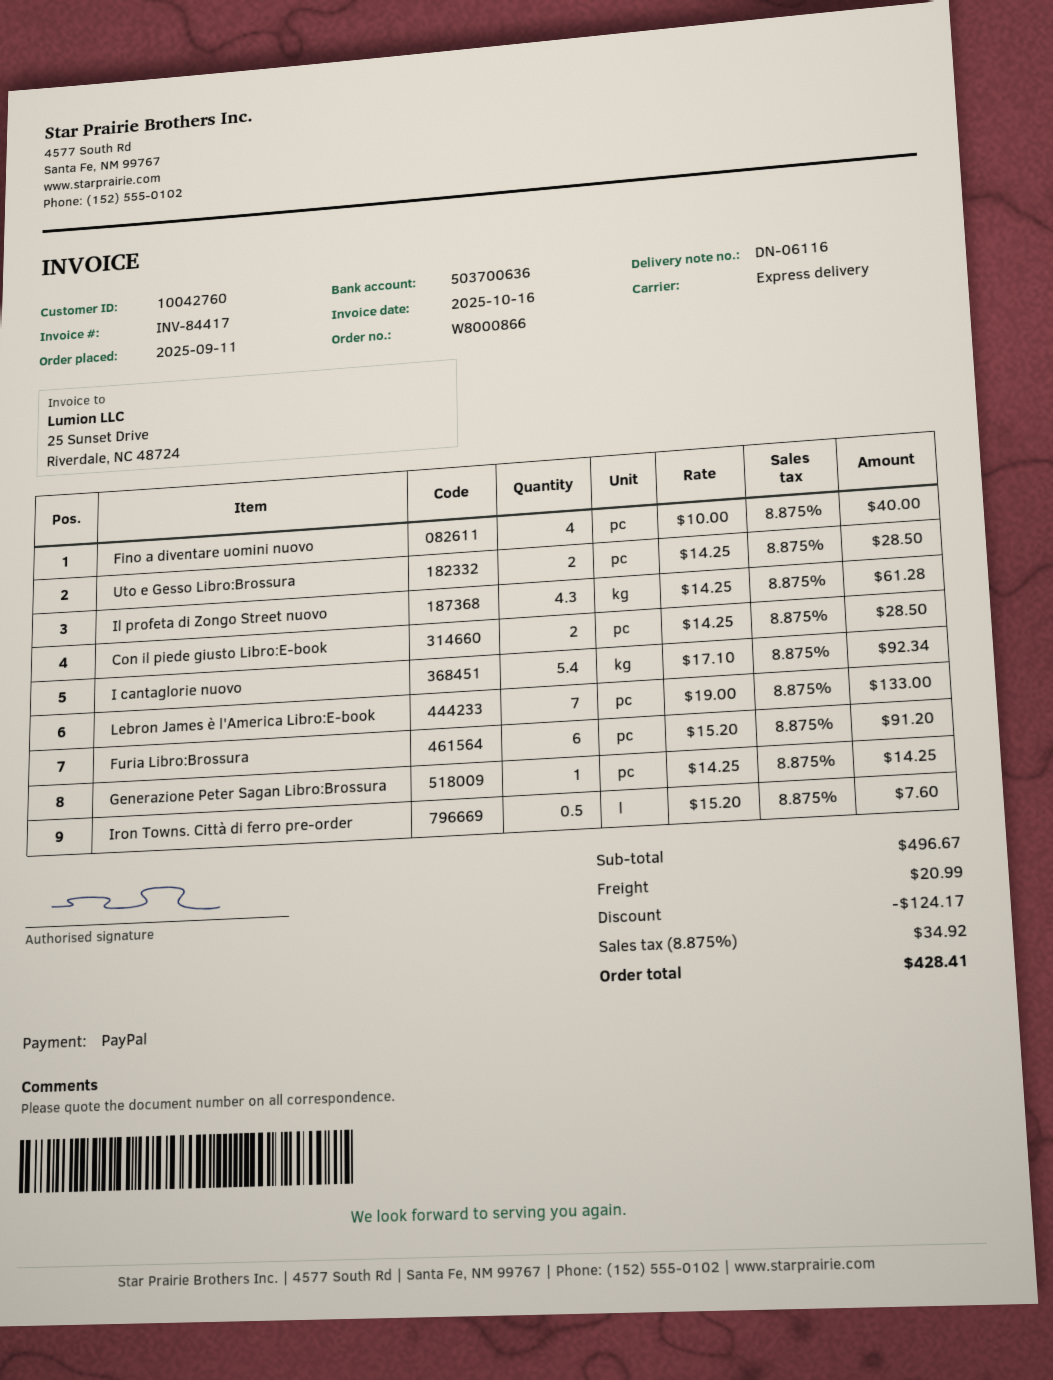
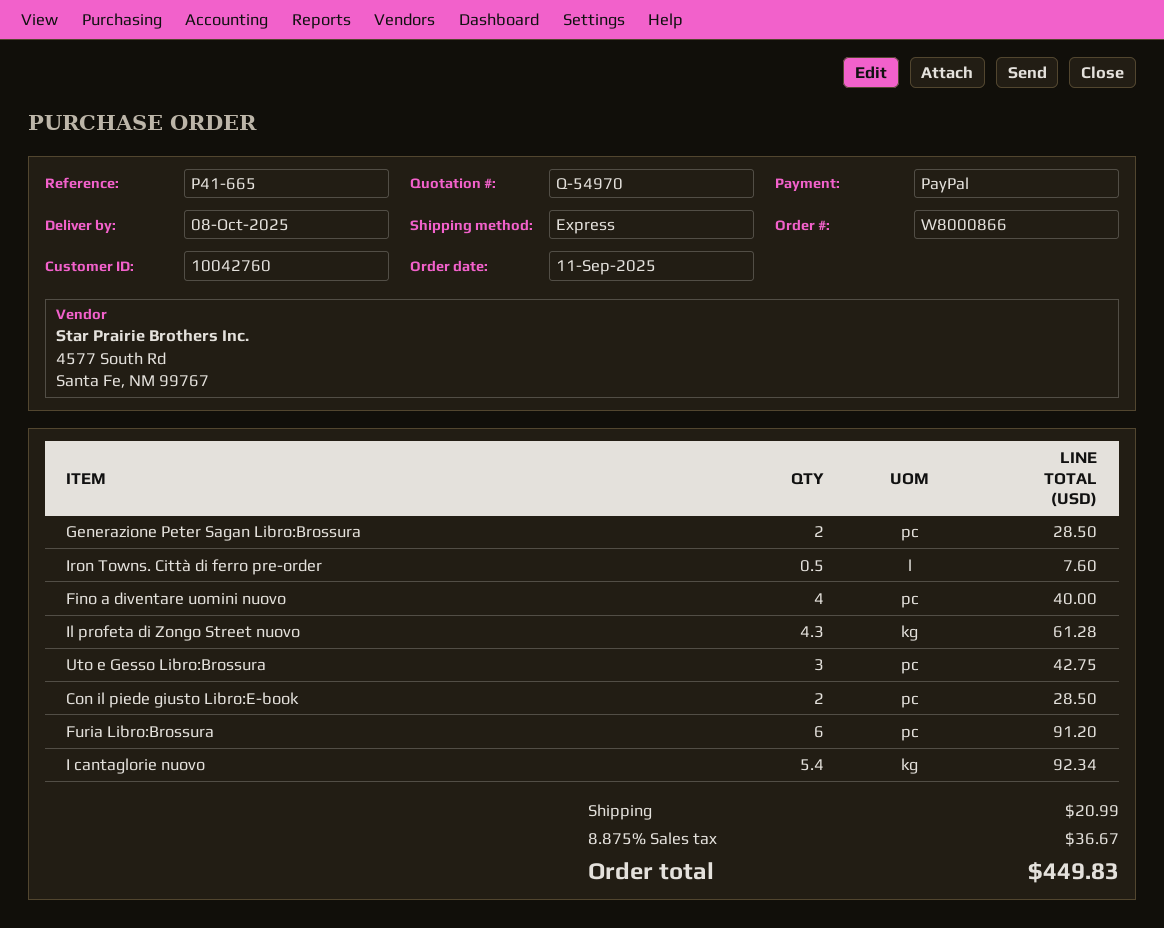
Uto e Gesso Libro:Brossura: 2 for 28.50 -> 3 for 42.75
Lebron James è l'America Libro:E-book: 7 for 133.00 -> none
Generazione Peter Sagan Libro:Brossura: 1 for 14.25 -> 2 for 28.50
discount: 124.17 -> none
tax: 8.875% = 34.92 -> 8.875% = 36.67
total: 428.41 -> 449.83

